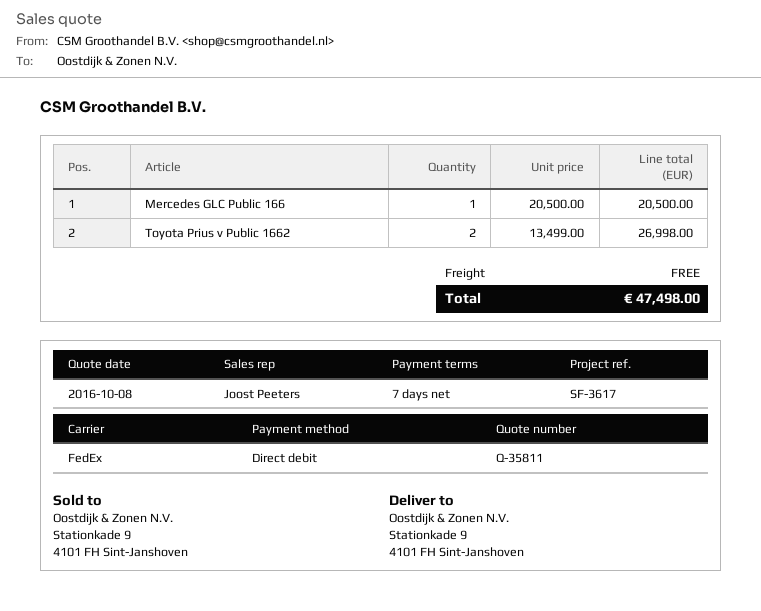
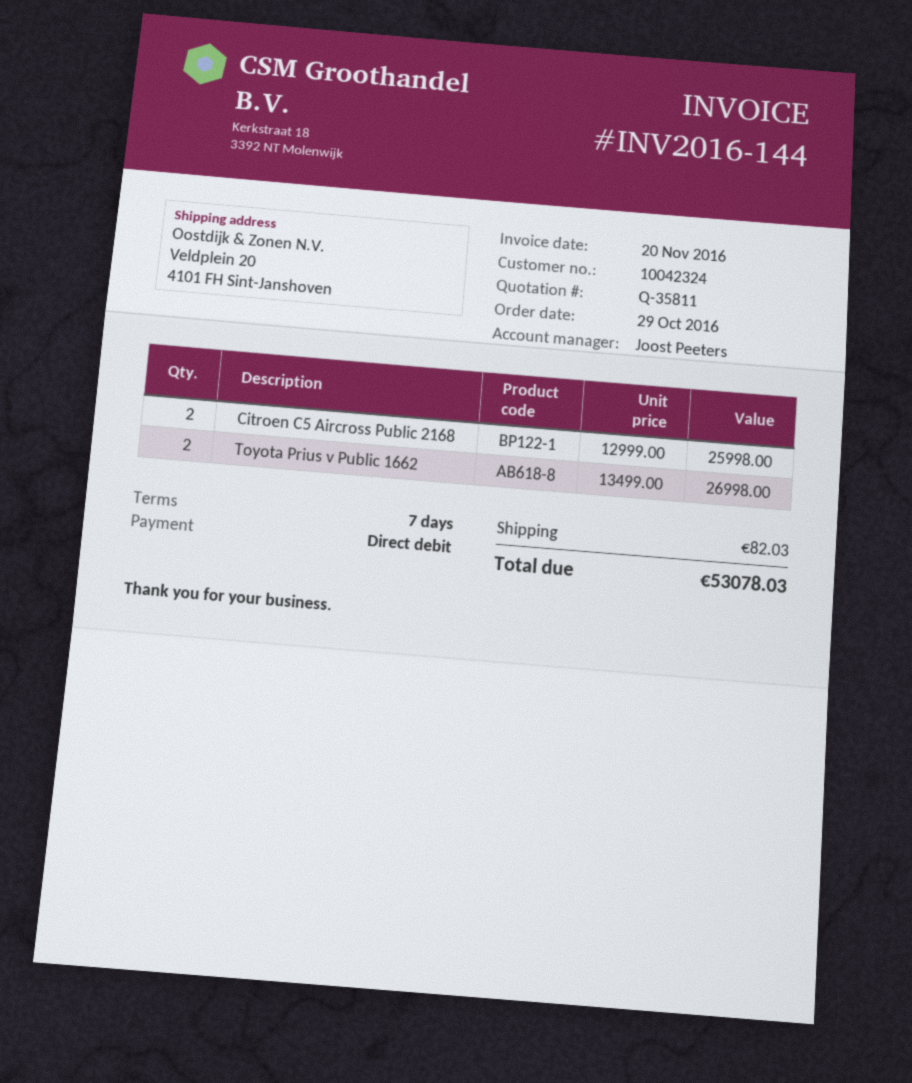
ship to: Stationkade 9, 4101 FH Sint-Janshoven -> Veldplein 20, 4101 FH Sint-Janshoven
Mercedes GLC Public 166: 1 x 20500.00 = 20500.00 -> none
Citroen C5 Aircross Public 2168: none -> 2 x 12999.00 = 25998.00
shipping: 0.00 -> 82.03
total: 47498.00 -> 53078.03

